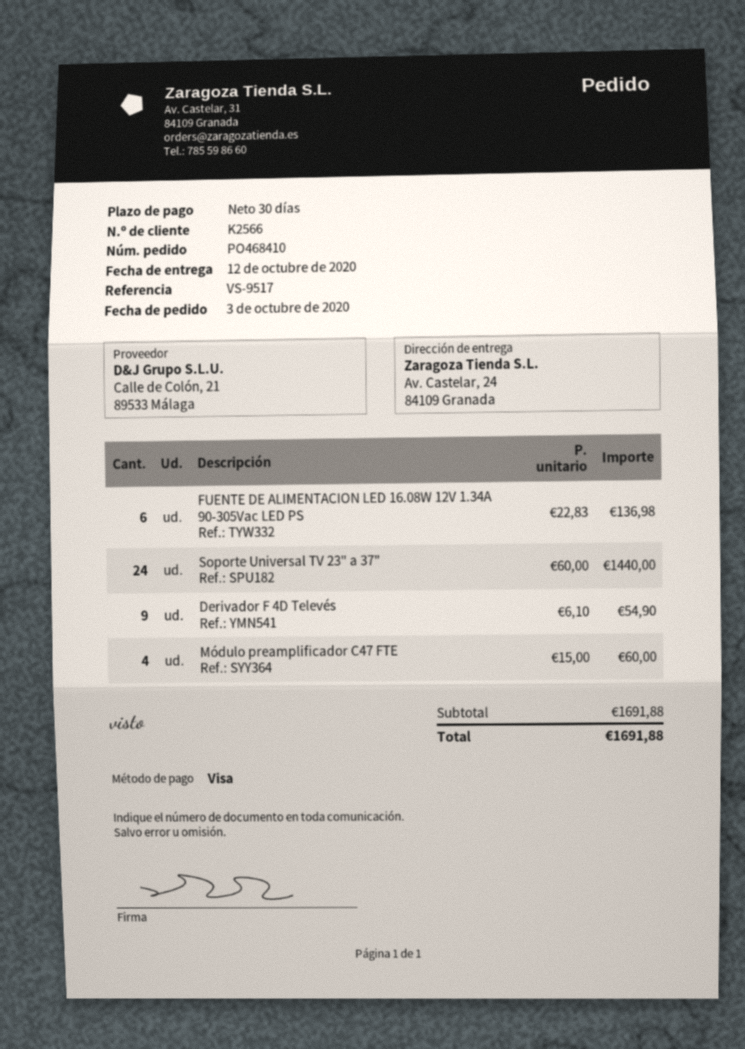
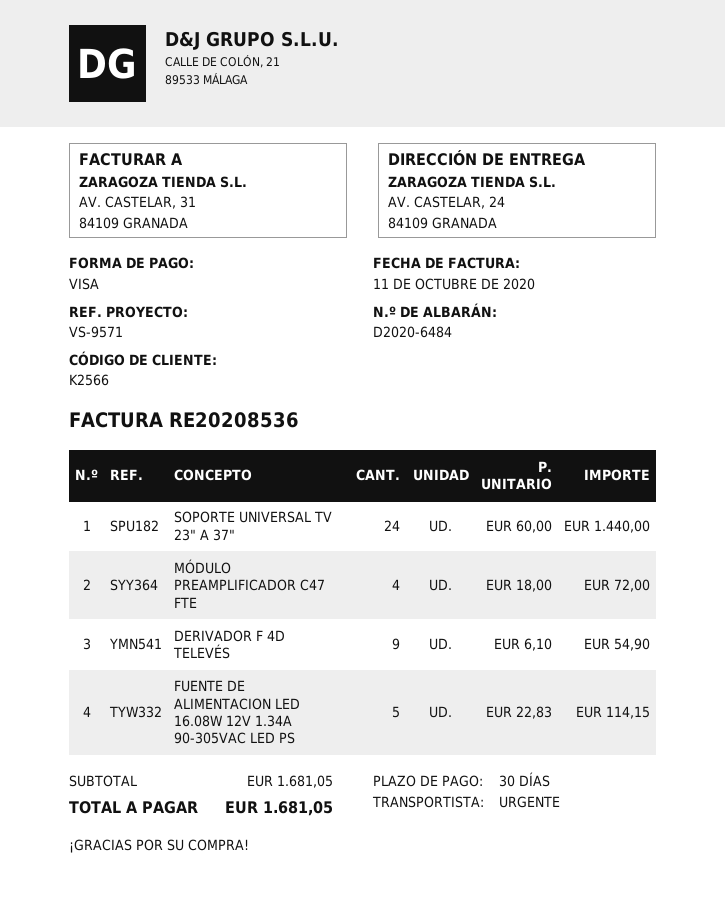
reference: VS-9517 -> VS-9571
FUENTE DE ALIMENTACION LED 16.08W 12V 1.34A 90-305Vac LED PS: 6 x 22.83 = 136.98 -> 5 x 22.83 = 114.15
Módulo preamplificador C47 FTE: 4 x 15.00 = 60.00 -> 4 x 18.00 = 72.00
subtotal: 1691.88 -> 1681.05
total: 1691.88 -> 1681.05

